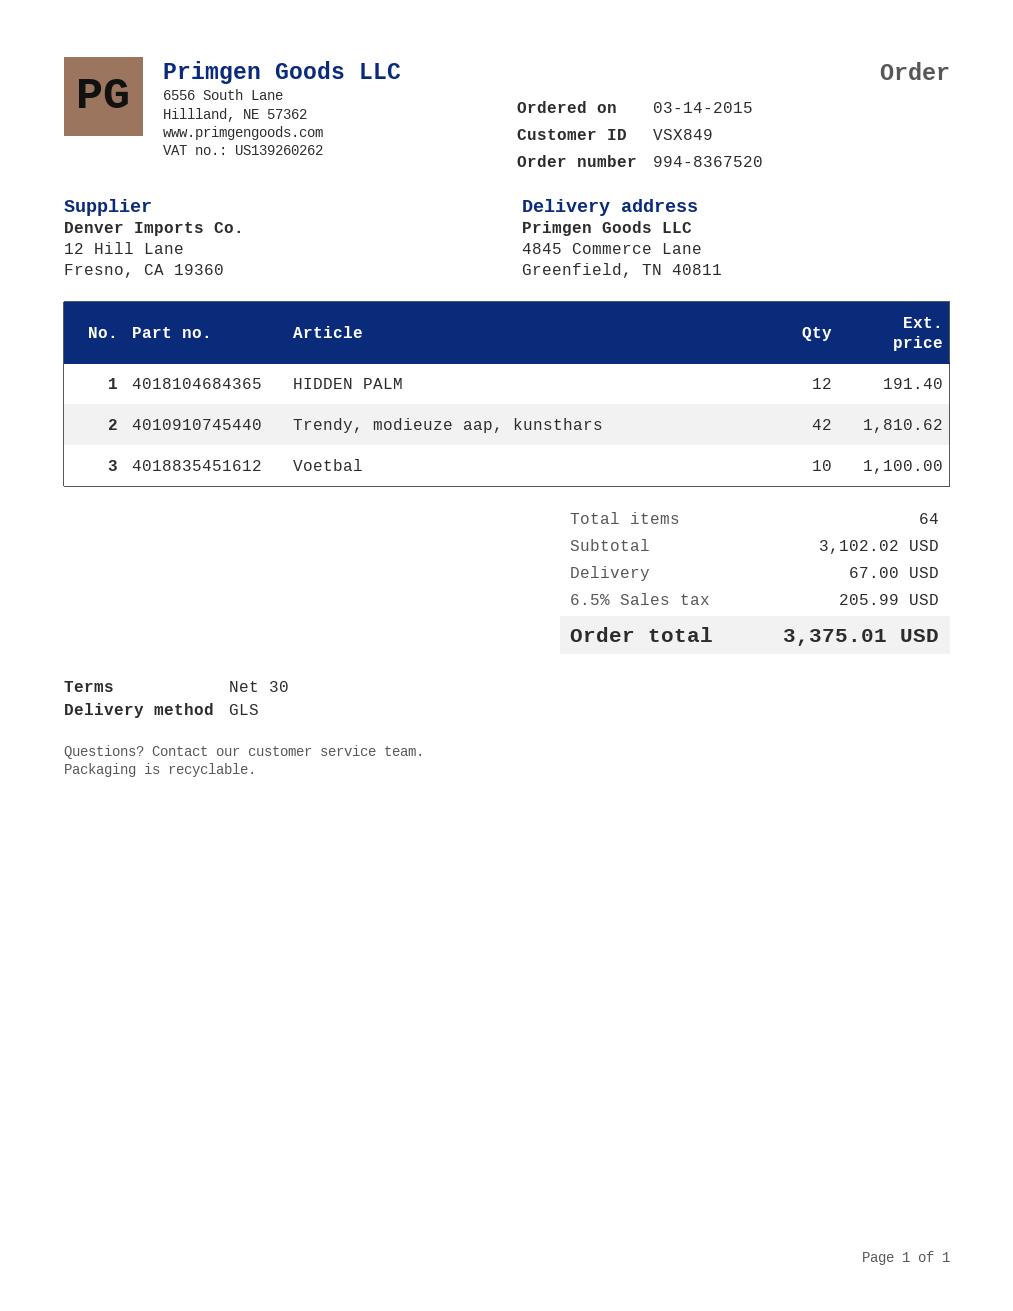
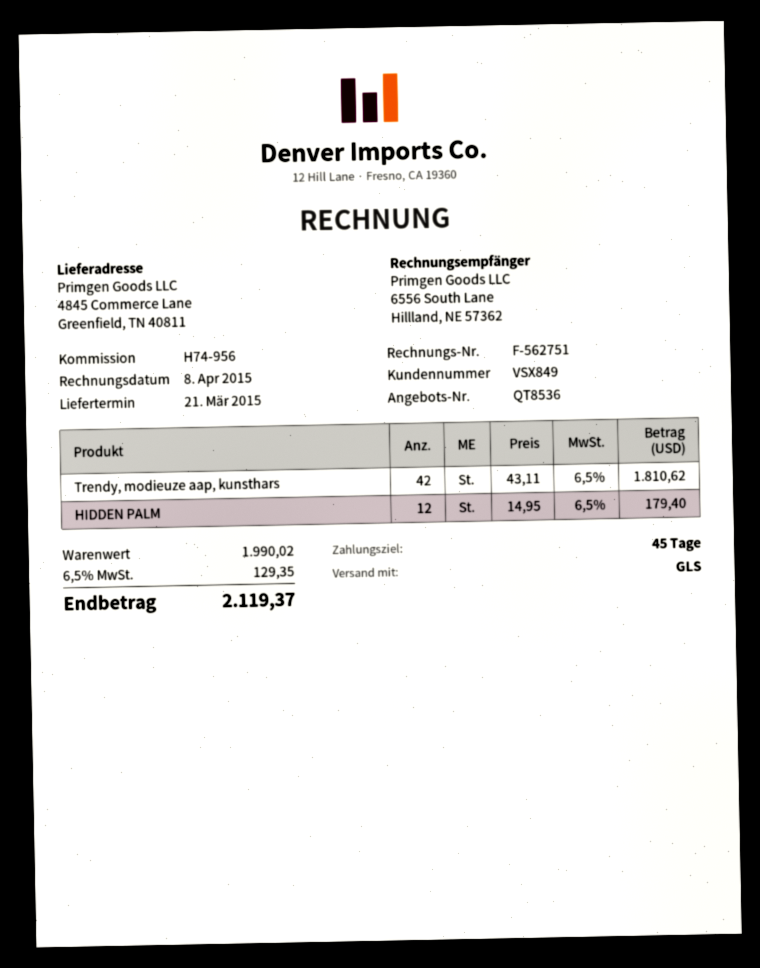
payment terms: 30 days -> 45 days
HIDDEN PALM: 12 for 191.40 -> 12 for 179.40
Voetbal: 10 for 1100.00 -> none
subtotal: 3102.02 -> 1990.02
shipping: 67.00 -> none
tax: 6.5% = 205.99 -> 6.5% = 129.35
total: 3375.01 -> 2119.37

